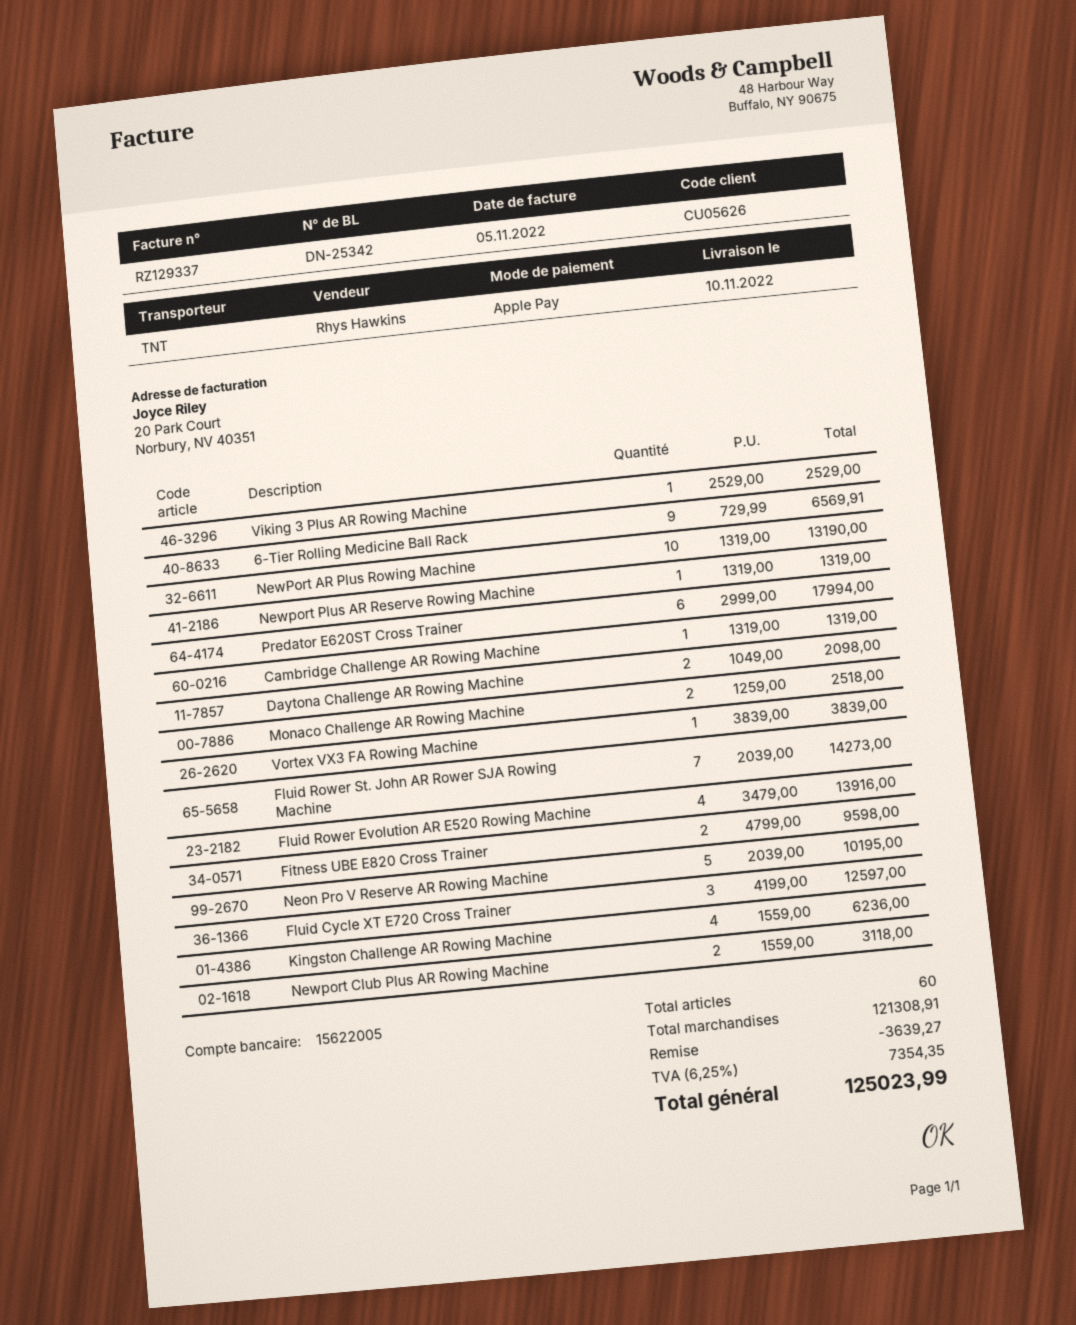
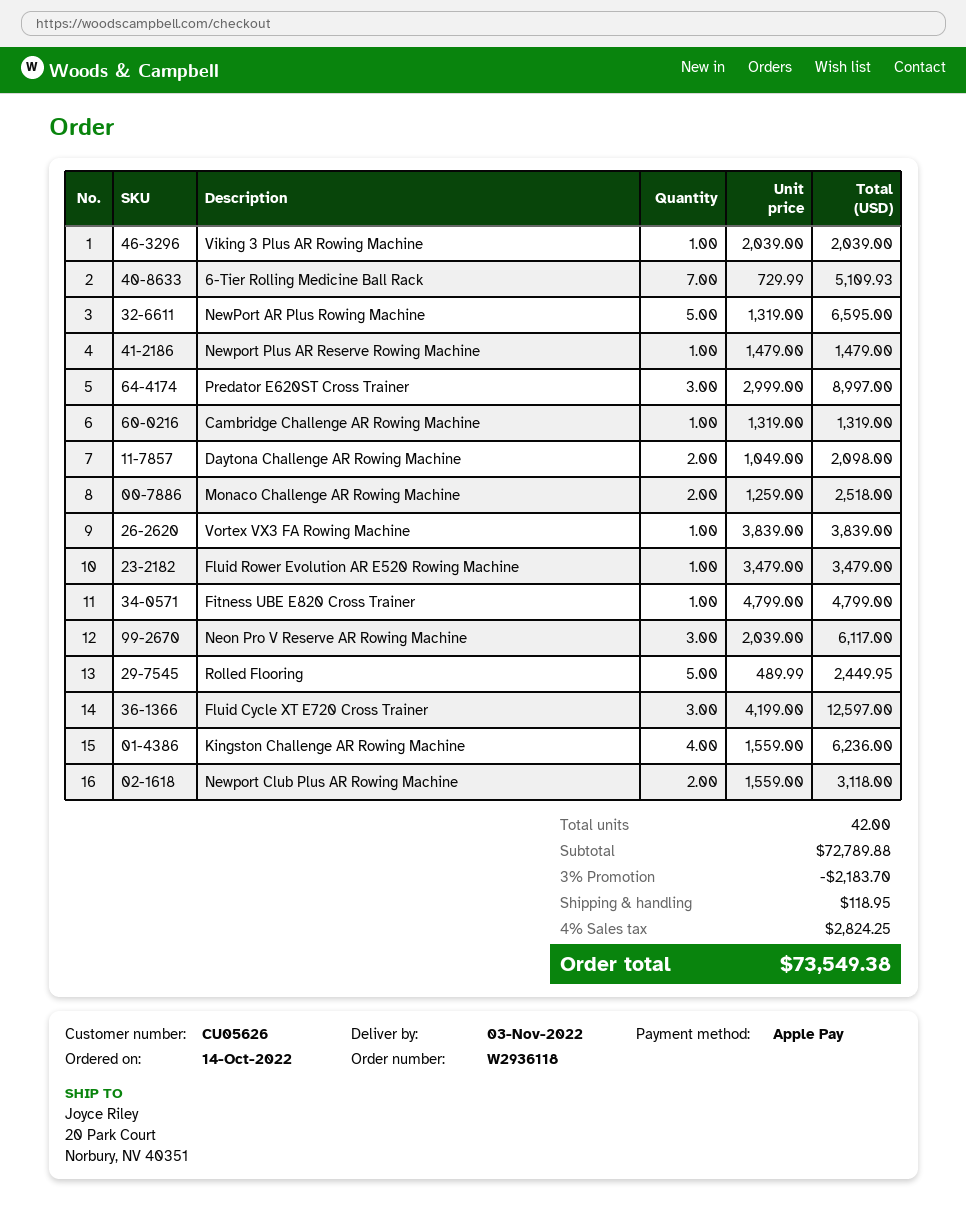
delivery date: 2022-11-10 -> 2022-11-03
Viking 3 Plus AR Rowing Machine: 1 x 2529.00 = 2529.00 -> 1 x 2039.00 = 2039.00
6-Tier Rolling Medicine Ball Rack: 9 x 729.99 = 6569.91 -> 7 x 729.99 = 5109.93
NewPort AR Plus Rowing Machine: 10 x 1319.00 = 13190.00 -> 5 x 1319.00 = 6595.00
Newport Plus AR Reserve Rowing Machine: 1 x 1319.00 = 1319.00 -> 1 x 1479.00 = 1479.00
Predator E620ST Cross Trainer: 6 x 2999.00 = 17994.00 -> 3 x 2999.00 = 8997.00
Fluid Rower St. John AR Rower SJA Rowing Machine: 7 x 2039.00 = 14273.00 -> none
Fluid Rower Evolution AR E520 Rowing Machine: 4 x 3479.00 = 13916.00 -> 1 x 3479.00 = 3479.00
Fitness UBE E820 Cross Trainer: 2 x 4799.00 = 9598.00 -> 1 x 4799.00 = 4799.00
Neon Pro V Reserve AR Rowing Machine: 5 x 2039.00 = 10195.00 -> 3 x 2039.00 = 6117.00
Rolled Flooring: none -> 5 x 489.99 = 2449.95
total quantity: 60 -> 42
subtotal: 121308.91 -> 72789.88
discount: 3639.27 -> 2183.70
shipping: none -> 118.95
tax: 6.25% = 7354.35 -> 4% = 2824.25
total: 125023.99 -> 73549.38

